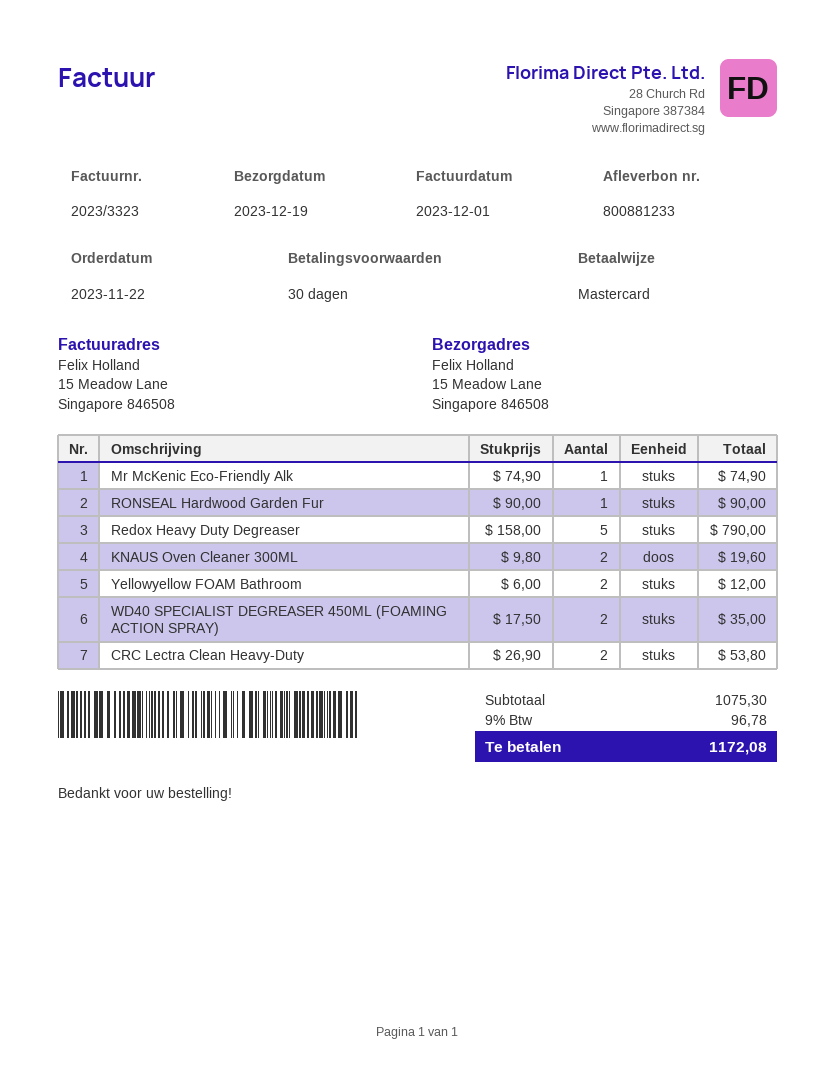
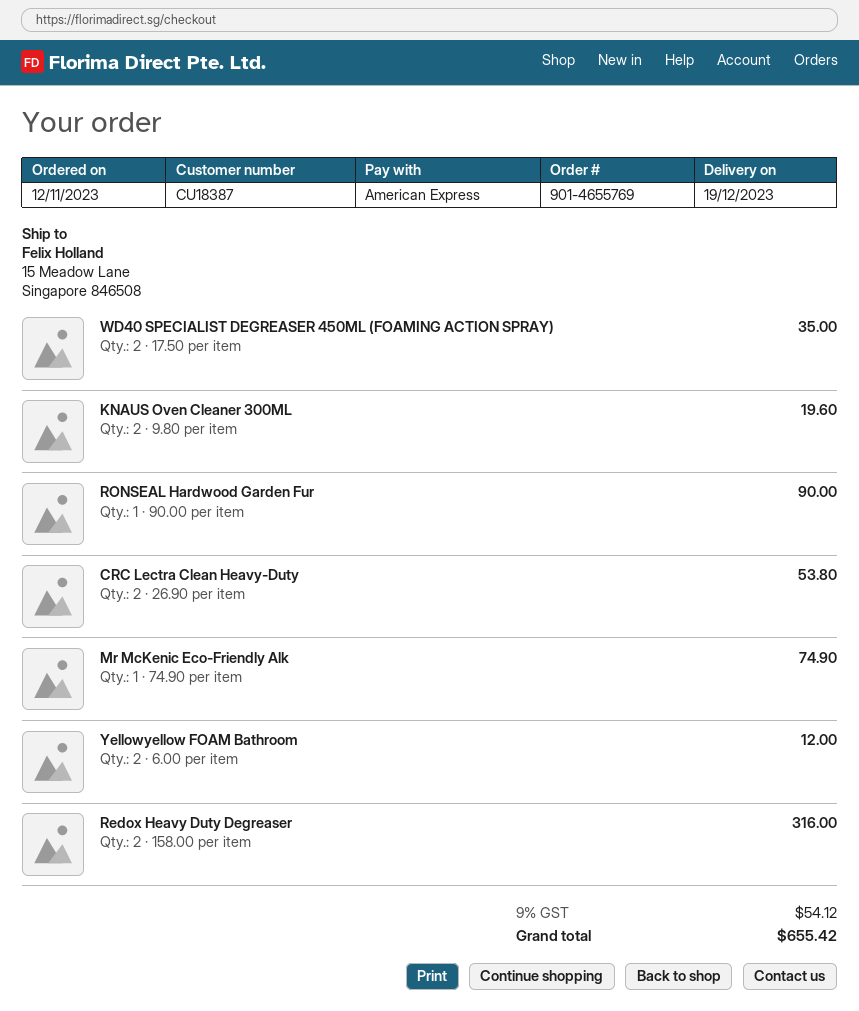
order date: 2023-11-22 -> 2023-11-12
payment method: Mastercard -> American Express
Redox Heavy Duty Degreaser: 5 x 158.00 = 790.00 -> 2 x 158.00 = 316.00
tax: 9% = 96.78 -> 9% = 54.12
total: 1172.08 -> 655.42

